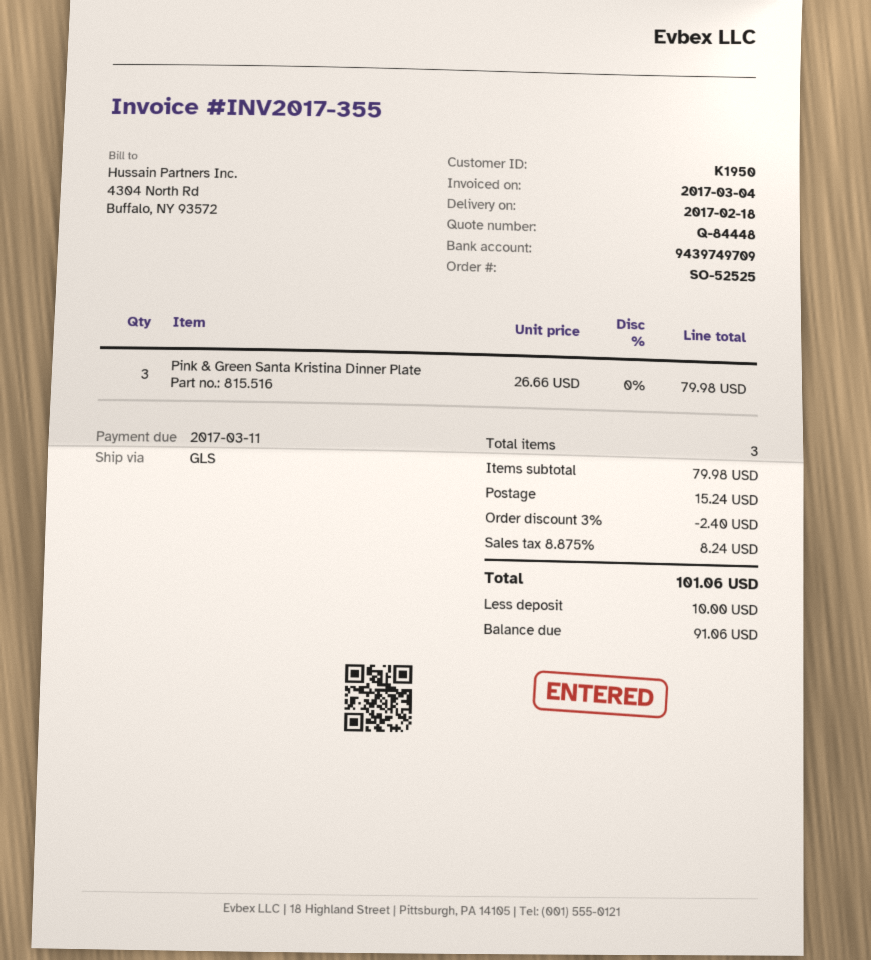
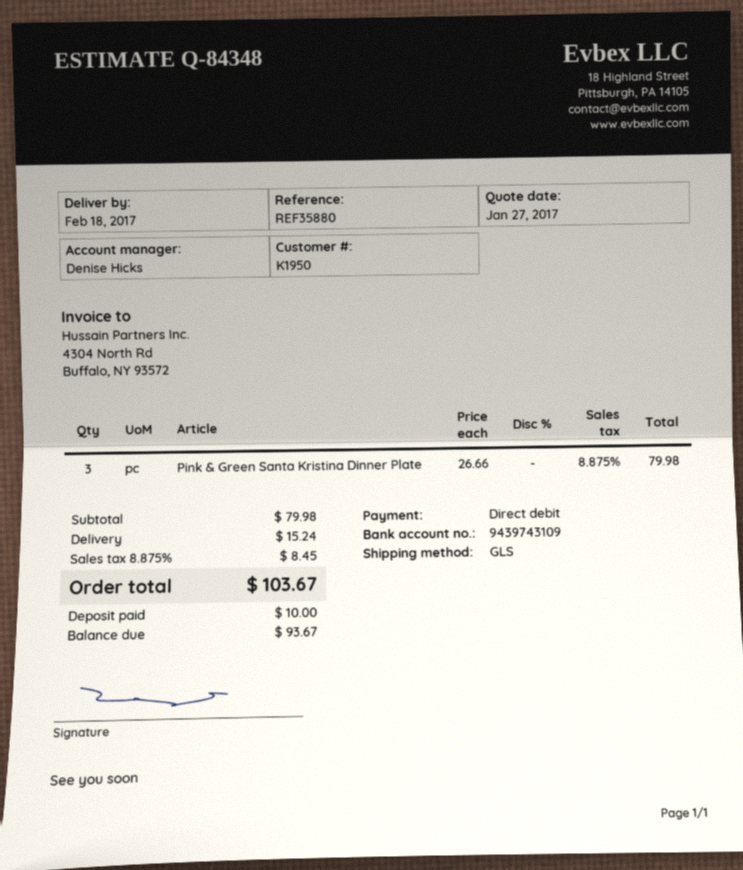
quote number: Q-84448 -> Q-84348
bank account: 9439749709 -> 9439743109
discount: 3% = 2.40 -> none
tax: 8.875% = 8.24 -> 8.875% = 8.45
total: 101.06 -> 103.67
balance: 91.06 -> 93.67

